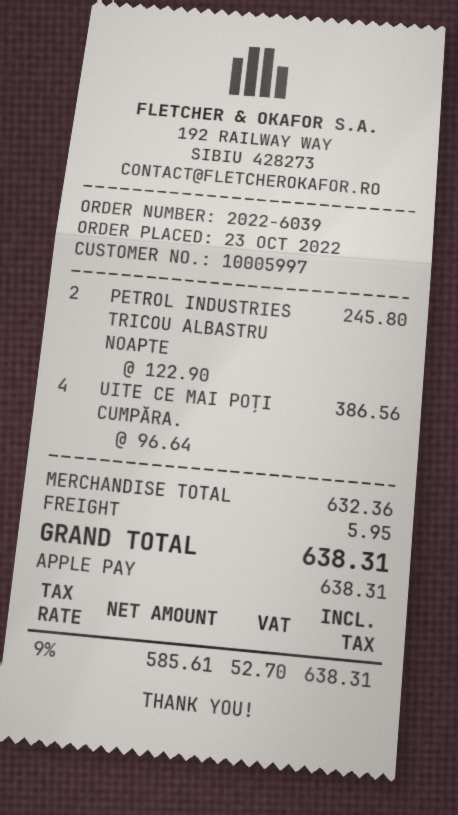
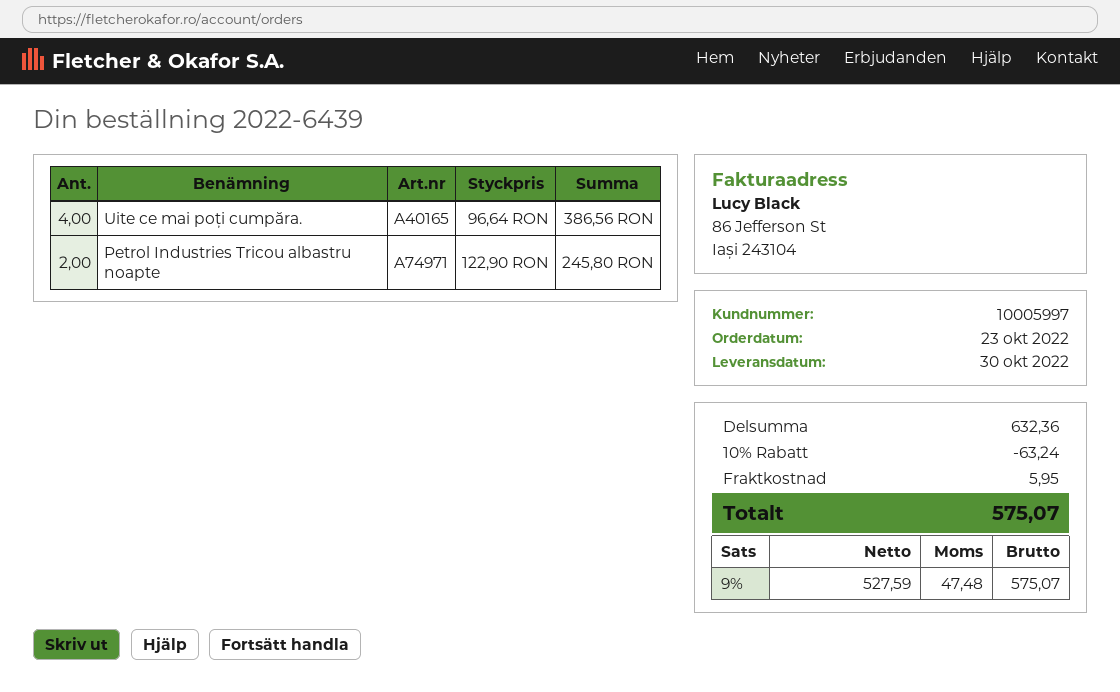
order number: 2022-6039 -> 2022-6439
discount: none -> 10% = 63.24
net: 585.61 -> 527.59
tax: 9% = 52.70 -> 9% = 47.48
total: 638.31 -> 575.07

